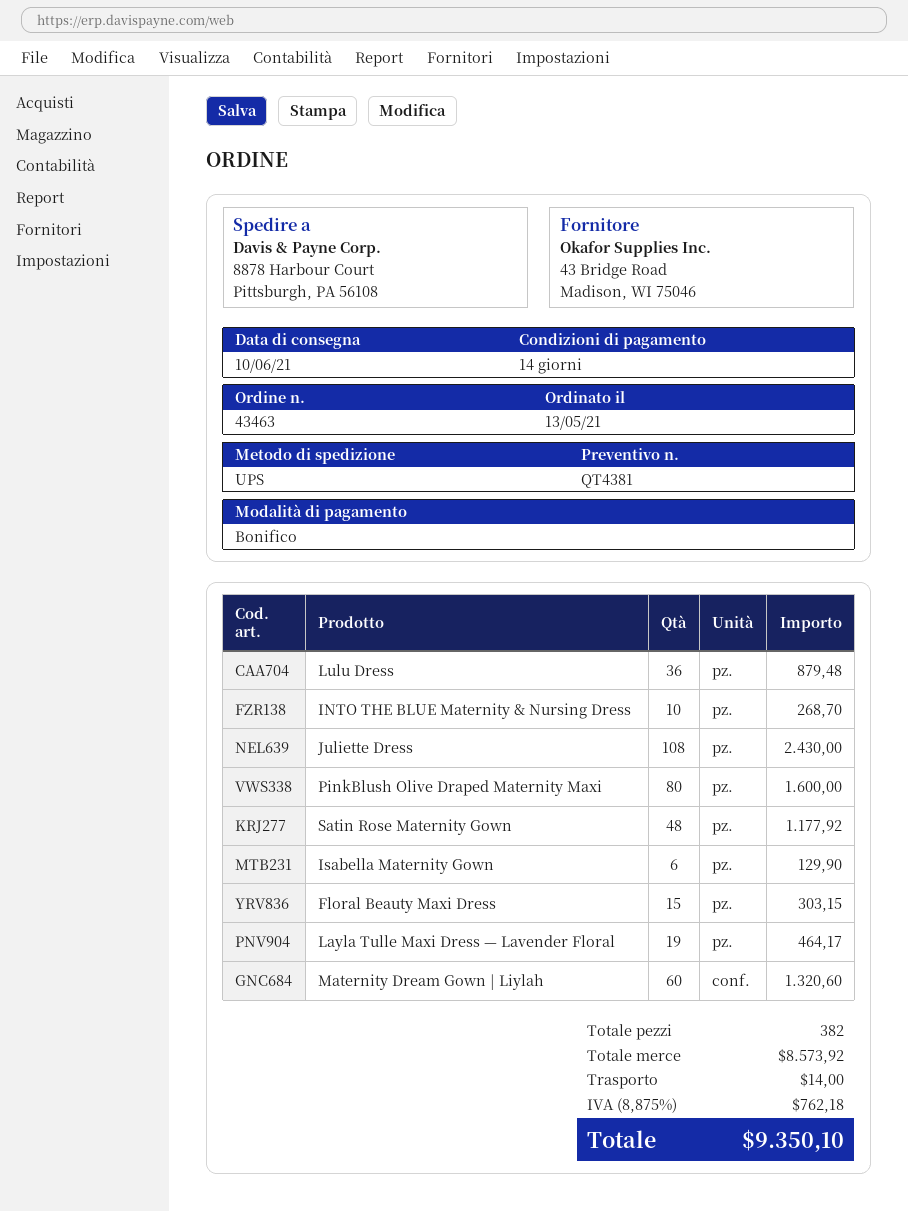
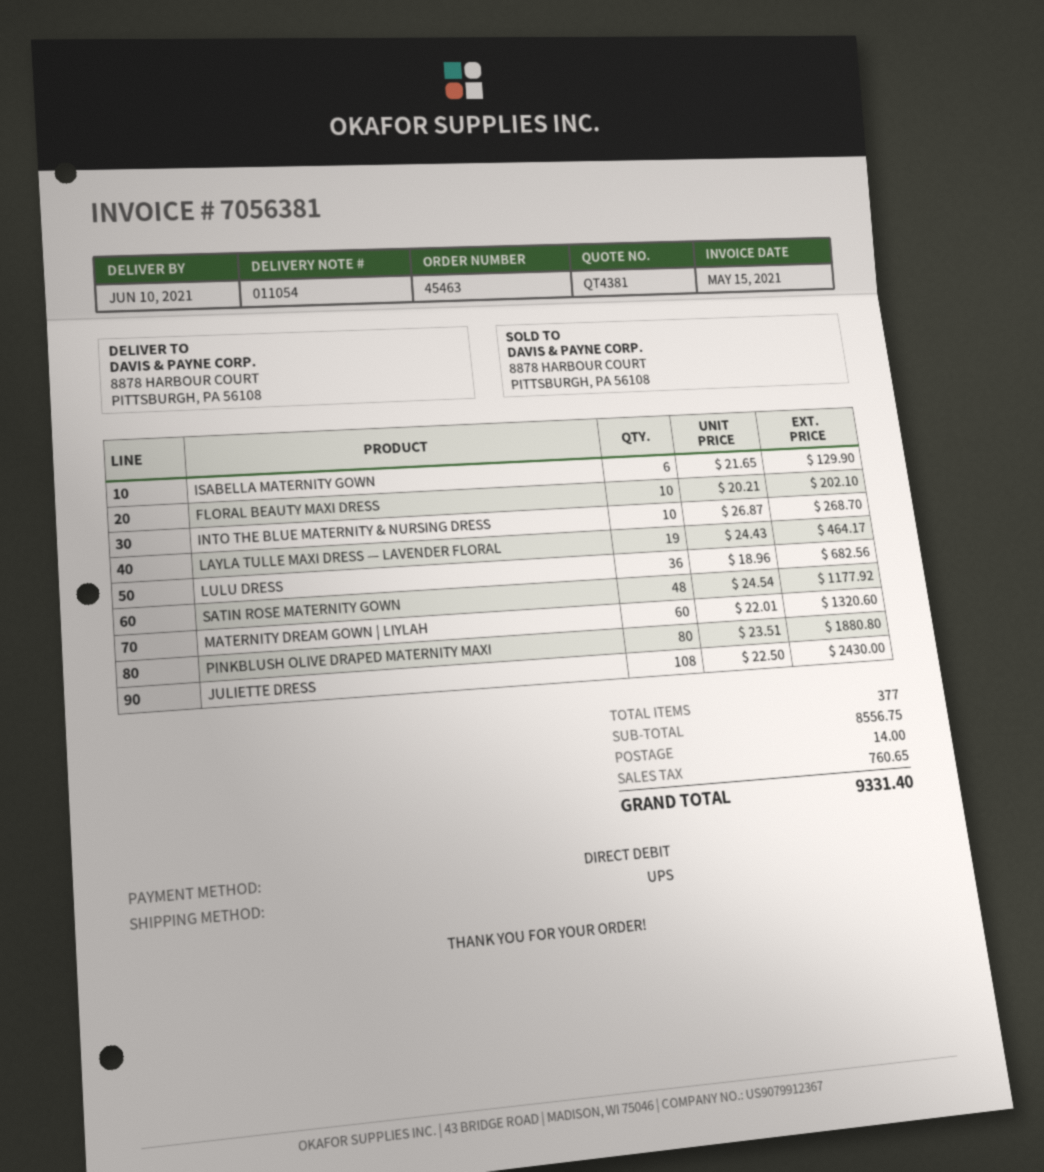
order number: 43463 -> 45463
payment method: bank transfer -> direct debit
Lulu Dress: 36 for 879.48 -> 36 for 682.56
PinkBlush Olive Draped Maternity Maxi: 80 for 1600.00 -> 80 for 1880.80
Floral Beauty Maxi Dress: 15 for 303.15 -> 10 for 202.10
total quantity: 382 -> 377
subtotal: 8573.92 -> 8556.75
tax: 762.18 -> 760.65
total: 9350.10 -> 9331.40

